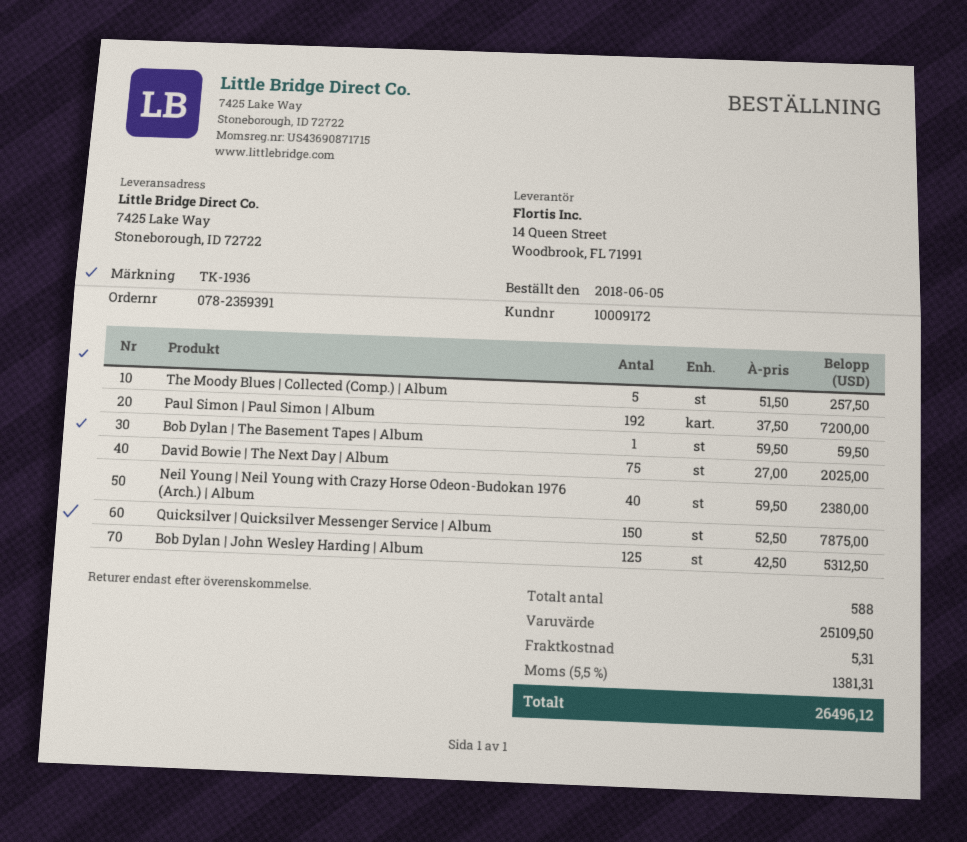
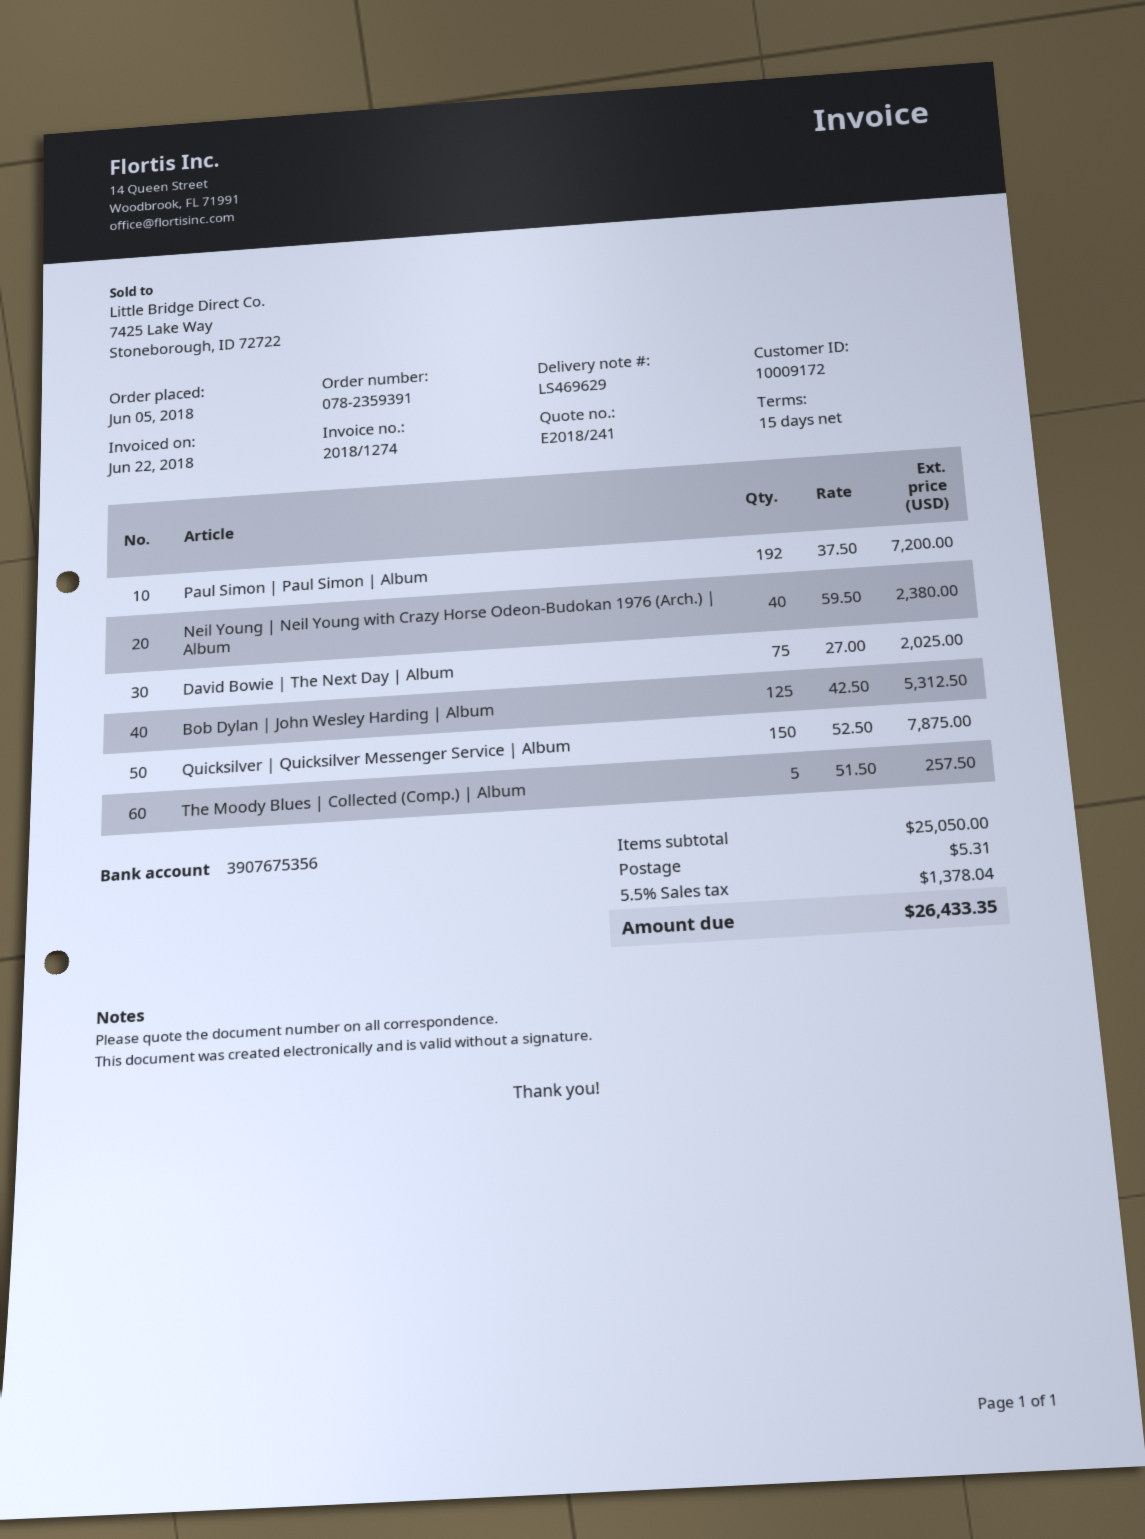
Bob Dylan | The Basement Tapes | Album: 1 x 59.50 = 59.50 -> none
subtotal: 25109.50 -> 25050.00
tax: 5.5% = 1381.31 -> 5.5% = 1378.04
total: 26496.12 -> 26433.35

